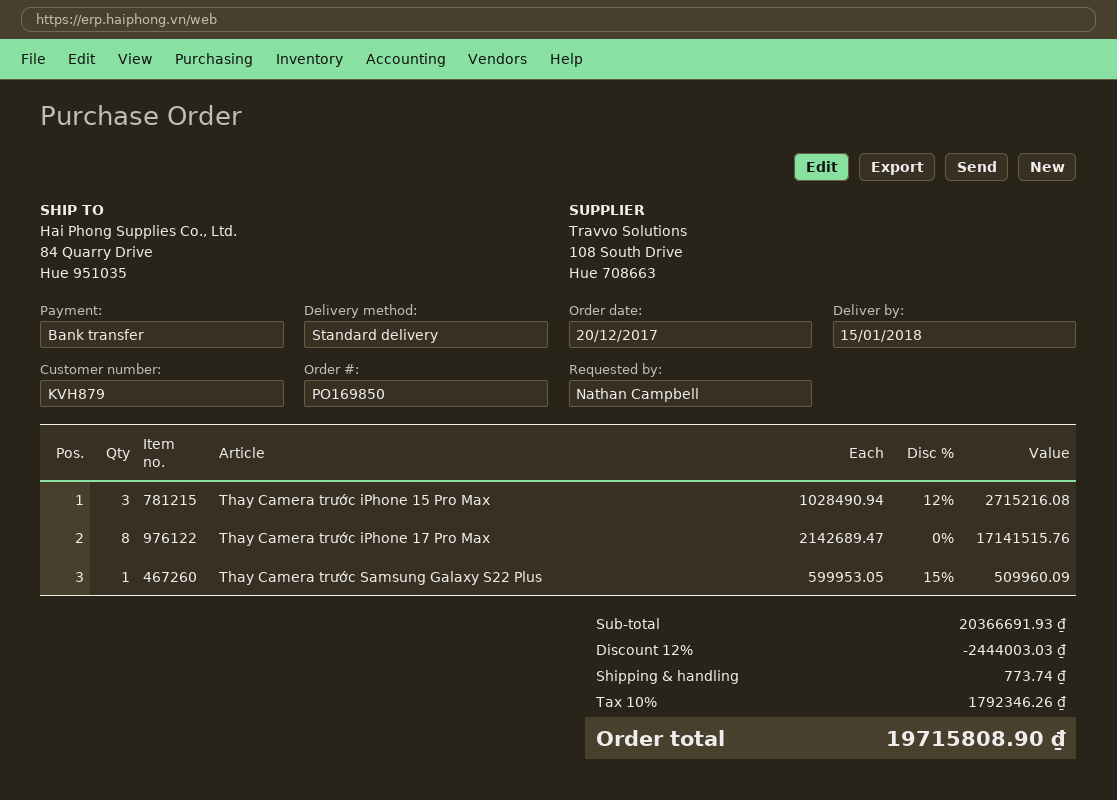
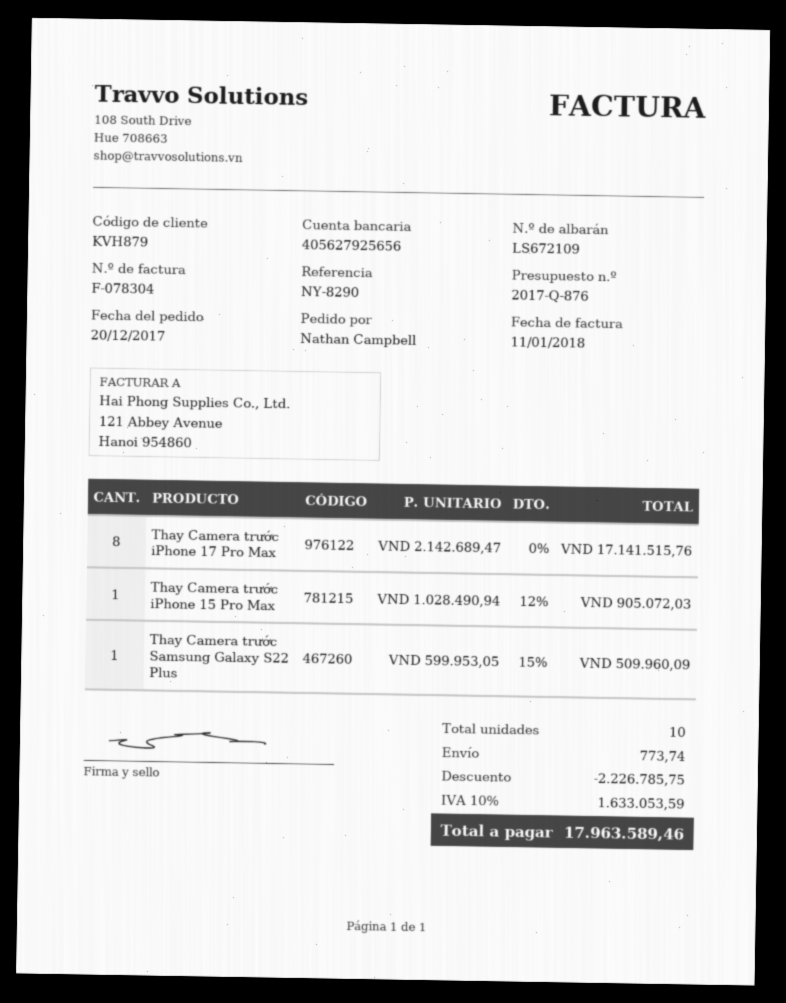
Thay Camera trước iPhone 15 Pro Max: 3 x 1028490.94 - 12% = 2715216.08 -> 1 x 1028490.94 - 12% = 905072.03
discount: 2444003.03 -> 2226785.75
tax: 10% = 1792346.26 -> 10% = 1633053.59
total: 19715808.90 -> 17963589.46

